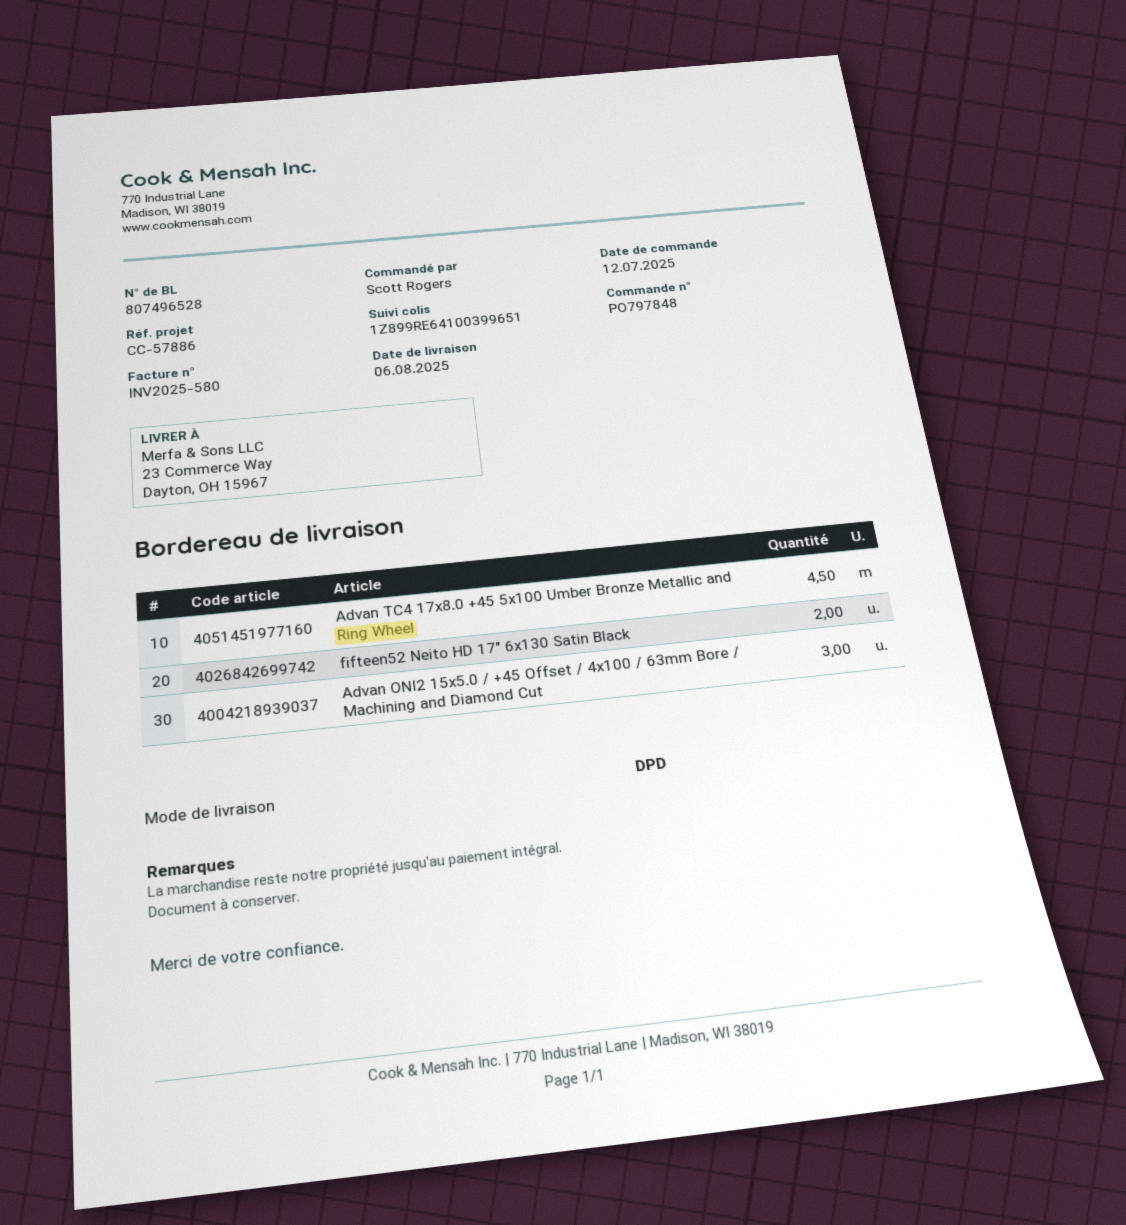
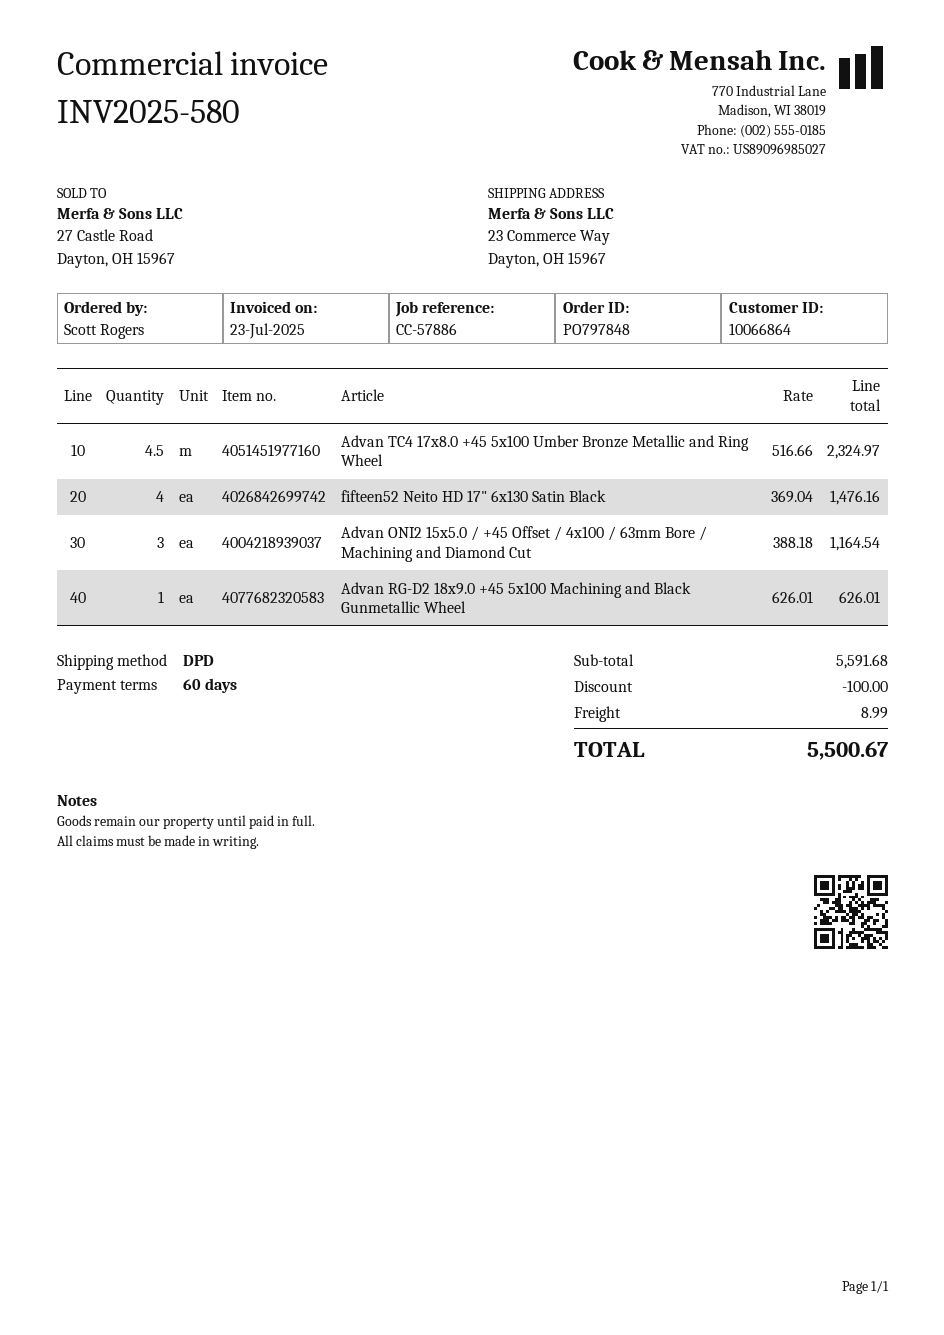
fifteen52 Neito HD 17" 6x130 Satin Black: 2 -> 4
Advan RG-D2 18x9.0 +45 5x100 Machining and Black Gunmetallic Wheel: none -> 1

